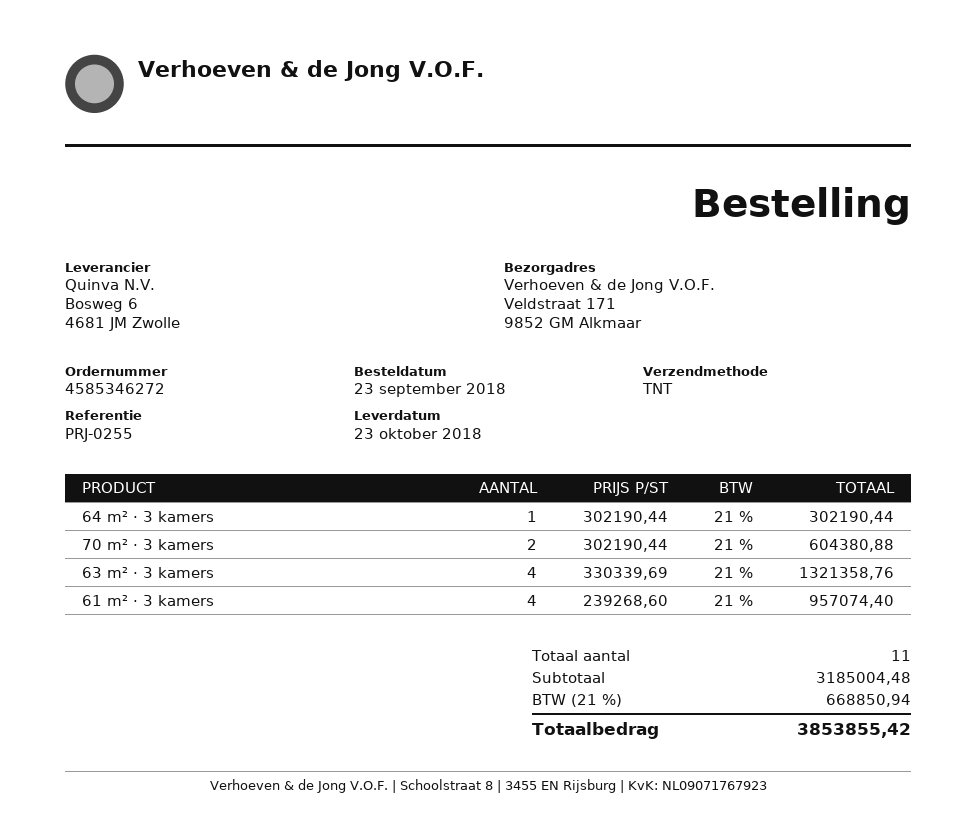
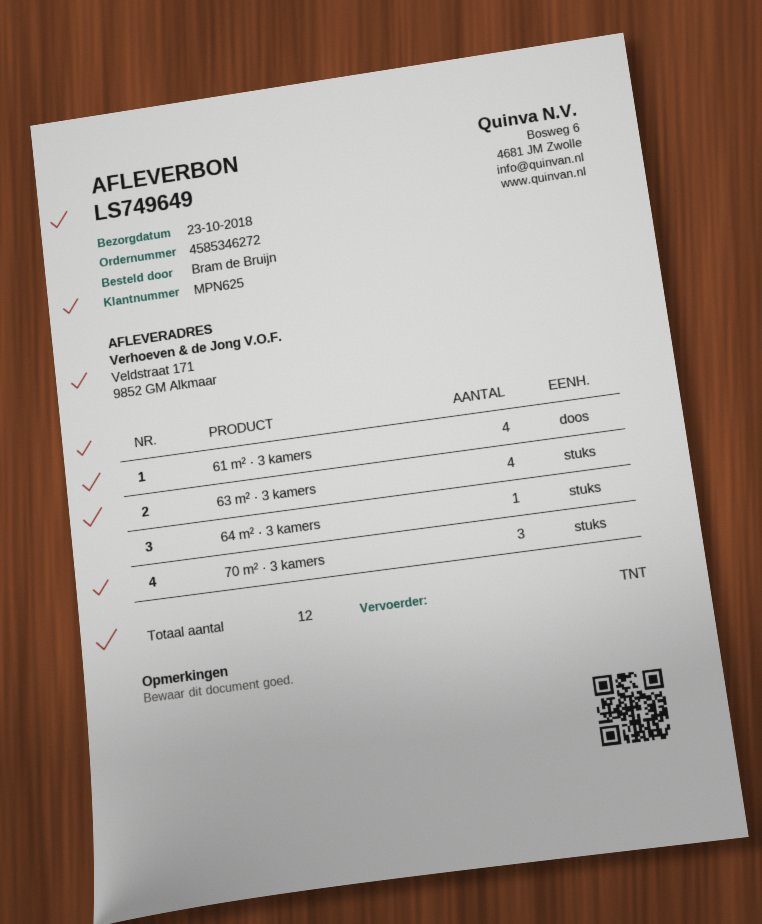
70 m² · 3 kamers: 2 -> 3
total quantity: 11 -> 12

